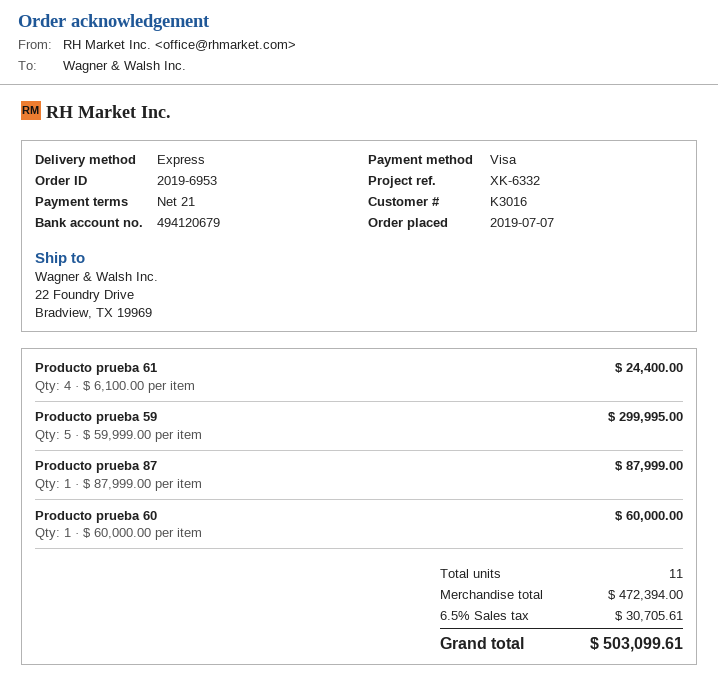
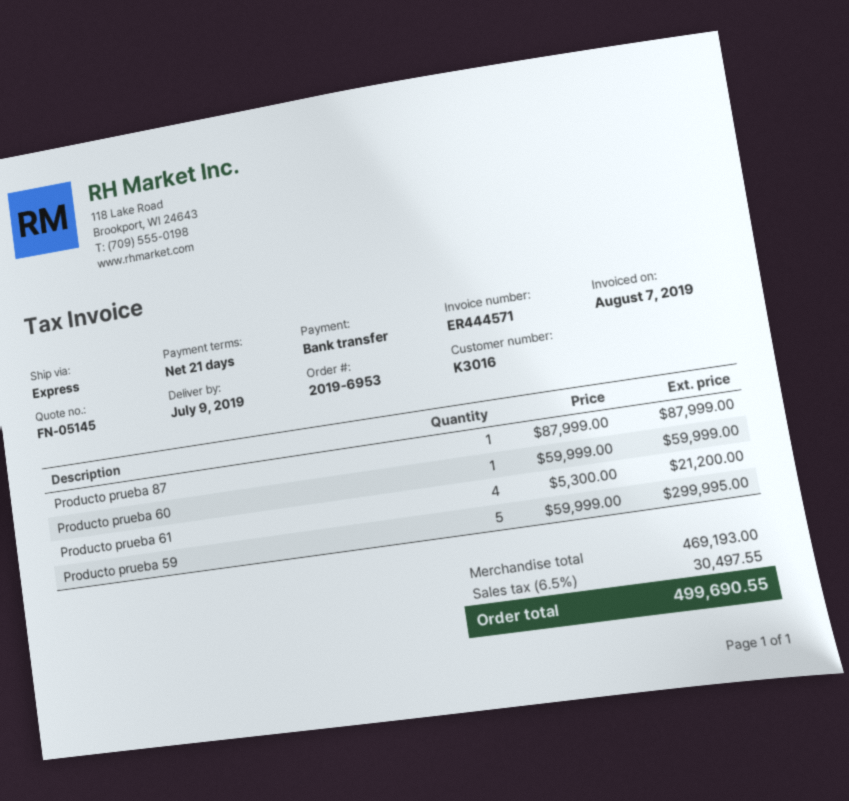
payment method: Visa -> bank transfer
Producto prueba 61: 4 x 6100.00 = 24400.00 -> 4 x 5300.00 = 21200.00
Producto prueba 60: 1 x 60000.00 = 60000.00 -> 1 x 59999.00 = 59999.00
subtotal: 472394.00 -> 469193.00
tax: 6.5% = 30705.61 -> 6.5% = 30497.55
total: 503099.61 -> 499690.55

